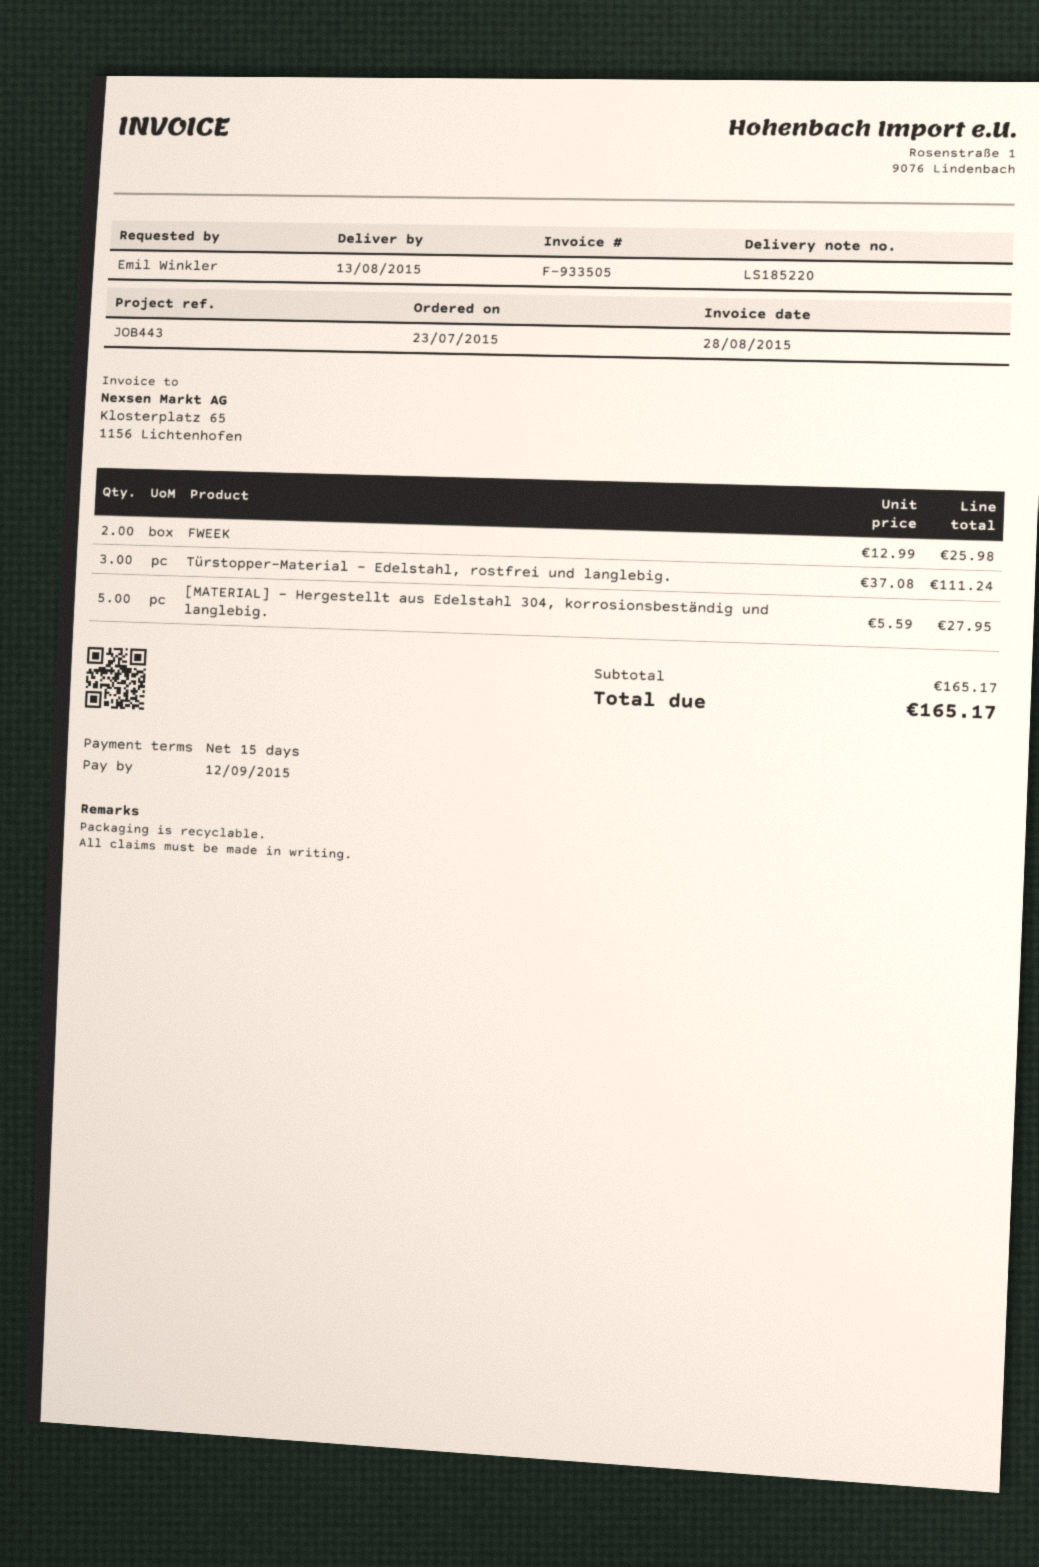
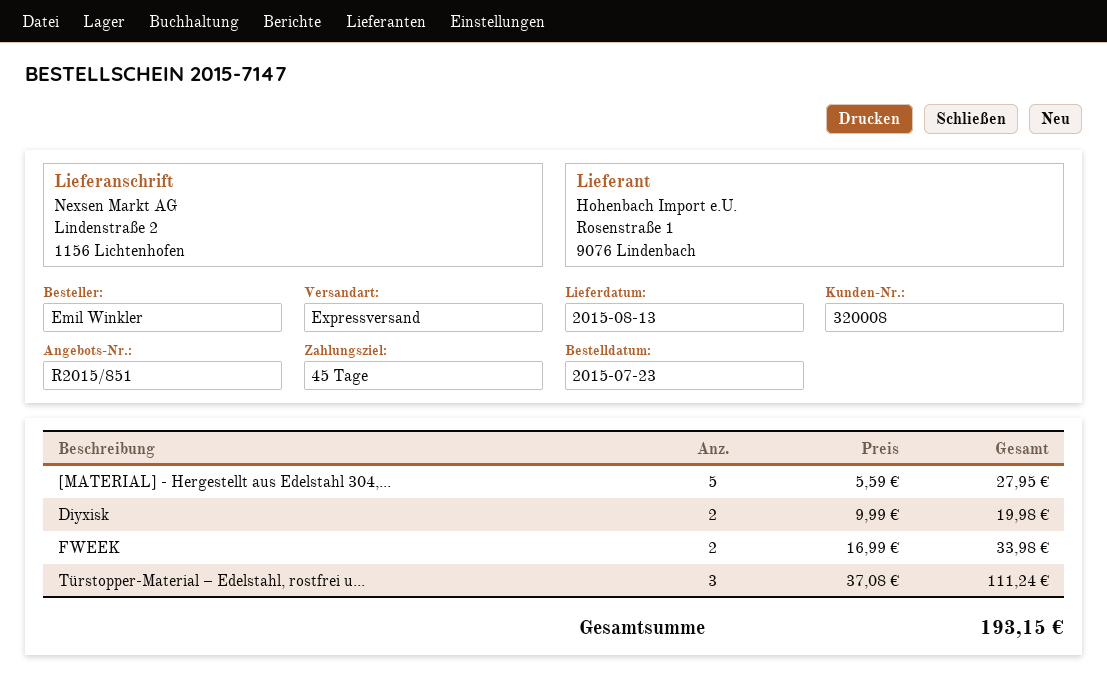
payment terms: 15 days -> 45 days
FWEEK: 2 x 12.99 = 25.98 -> 2 x 16.99 = 33.98
Diyxisk: none -> 2 x 9.99 = 19.98
total: 165.17 -> 193.15

